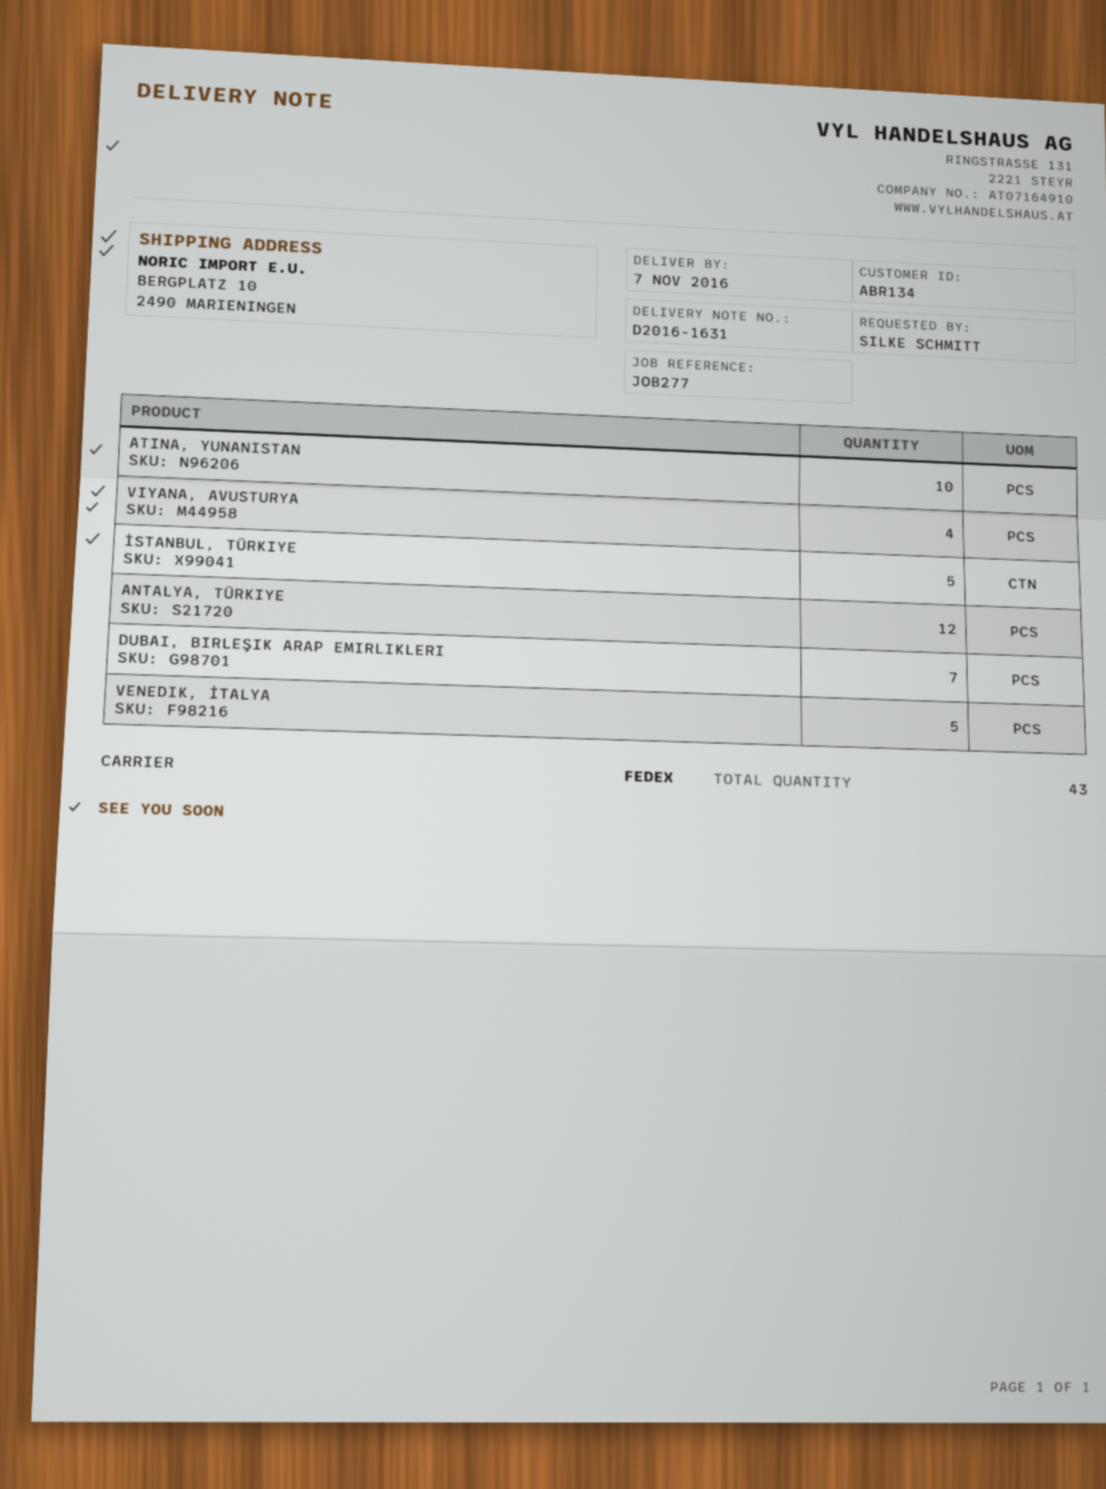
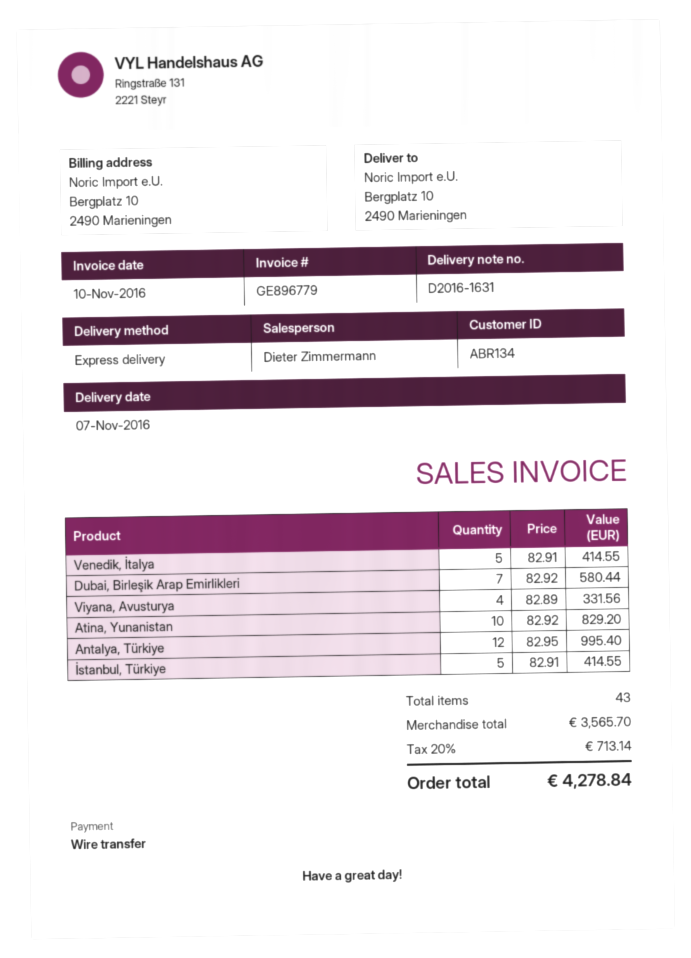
shipping method: FedEx -> express

